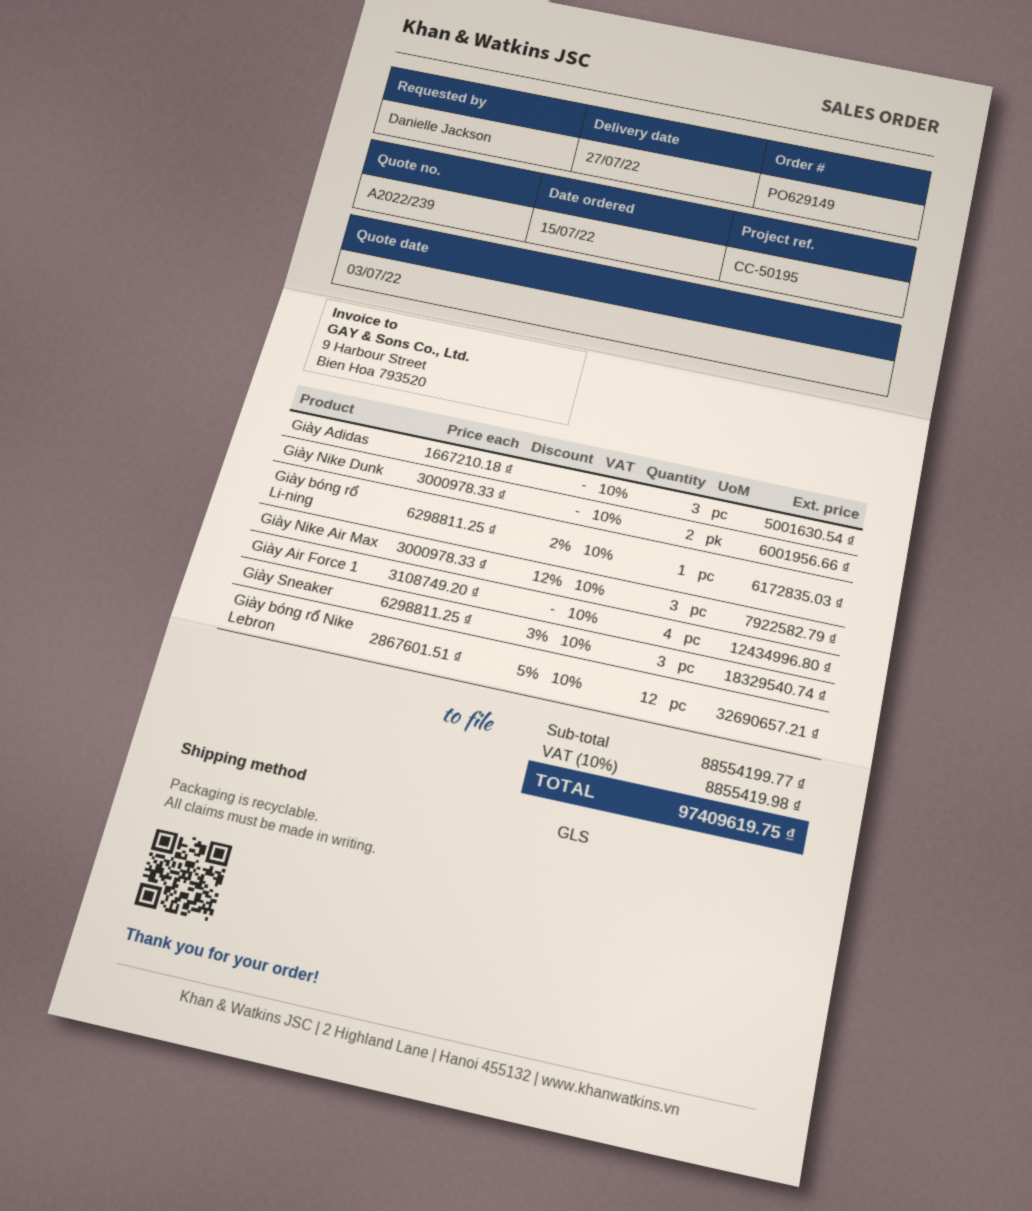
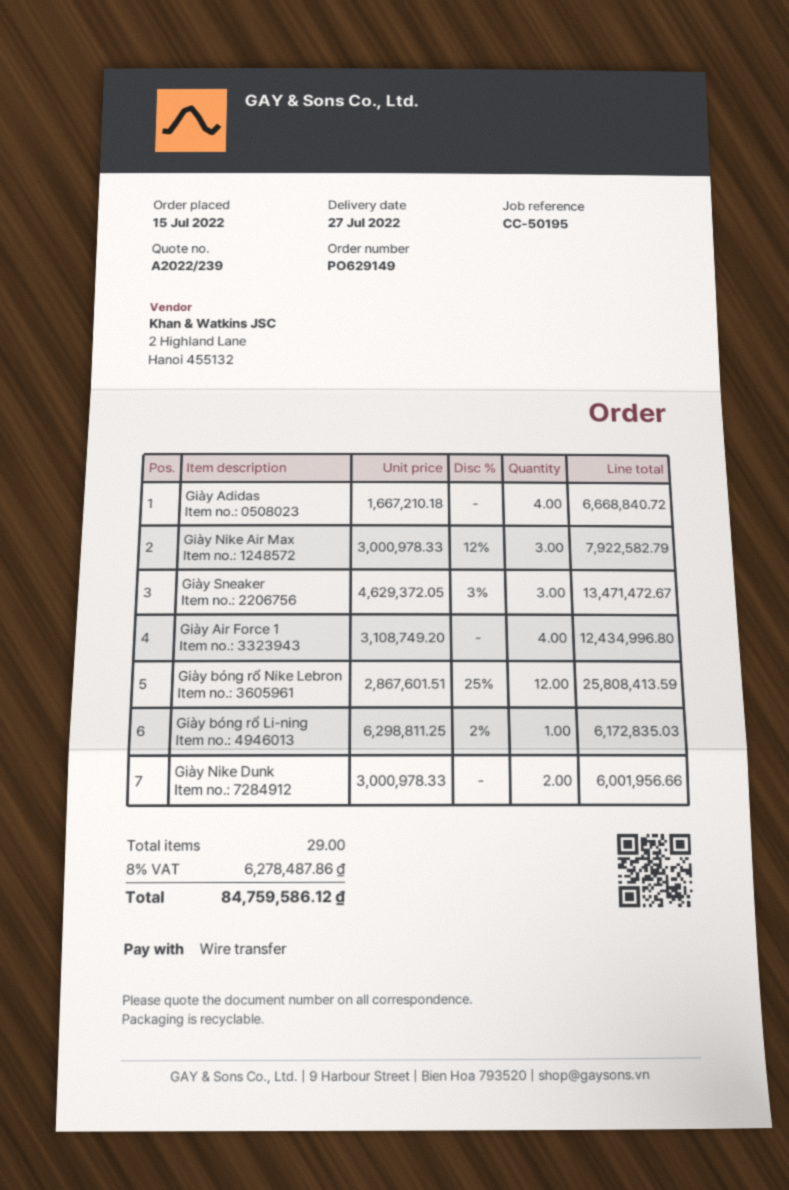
Giày Adidas: 3 x 1667210.18 = 5001630.54 -> 4 x 1667210.18 = 6668840.72
Giày Sneaker: 3 x 6298811.25 - 3% = 18329540.74 -> 3 x 4629372.05 - 3% = 13471472.67
Giày bóng rổ Nike Lebron: 12 x 2867601.51 - 5% = 32690657.21 -> 12 x 2867601.51 - 25% = 25808413.59
tax: 10% = 8855419.98 -> 8% = 6278487.86
total: 97409619.75 -> 84759586.12

